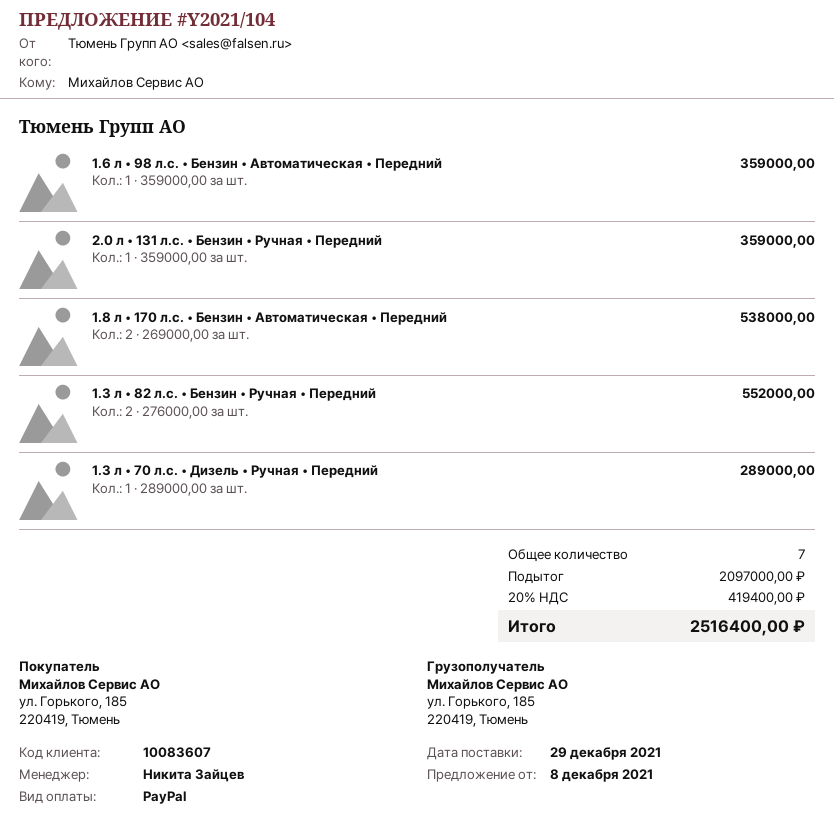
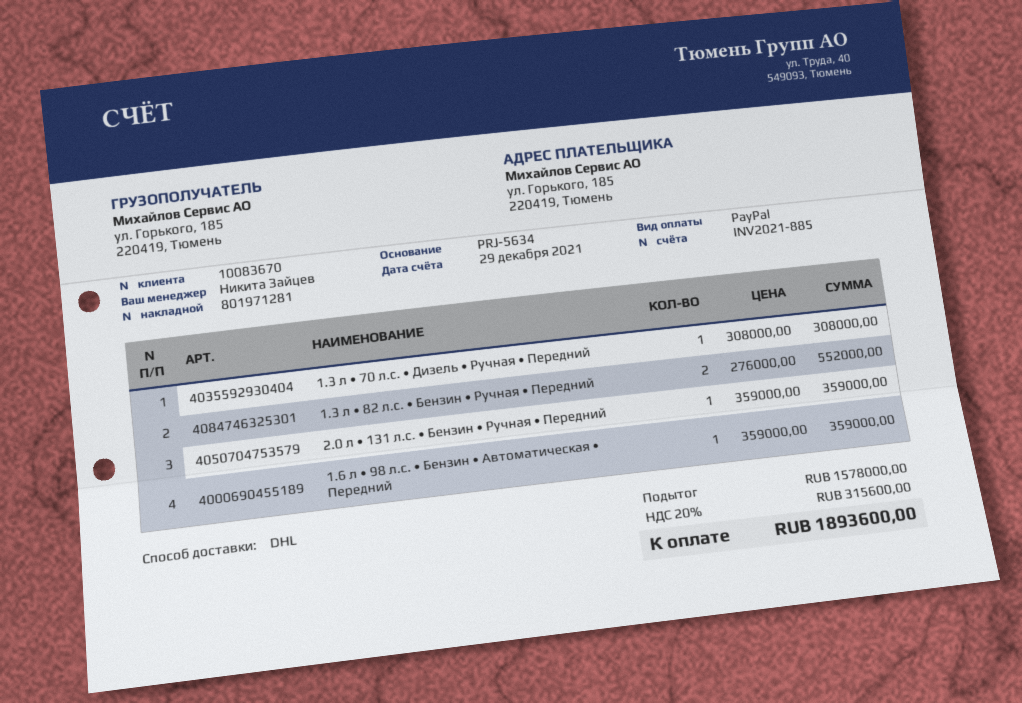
customer number: 10083607 -> 10083670
1.8 л • 170 л.с. • Бензин • Автоматическая • Передний: 2 x 269000.00 = 538000.00 -> none
1.3 л • 70 л.с. • Дизель • Ручная • Передний: 1 x 289000.00 = 289000.00 -> 1 x 308000.00 = 308000.00
subtotal: 2097000.00 -> 1578000.00
tax: 20% = 419400.00 -> 20% = 315600.00
total: 2516400.00 -> 1893600.00

